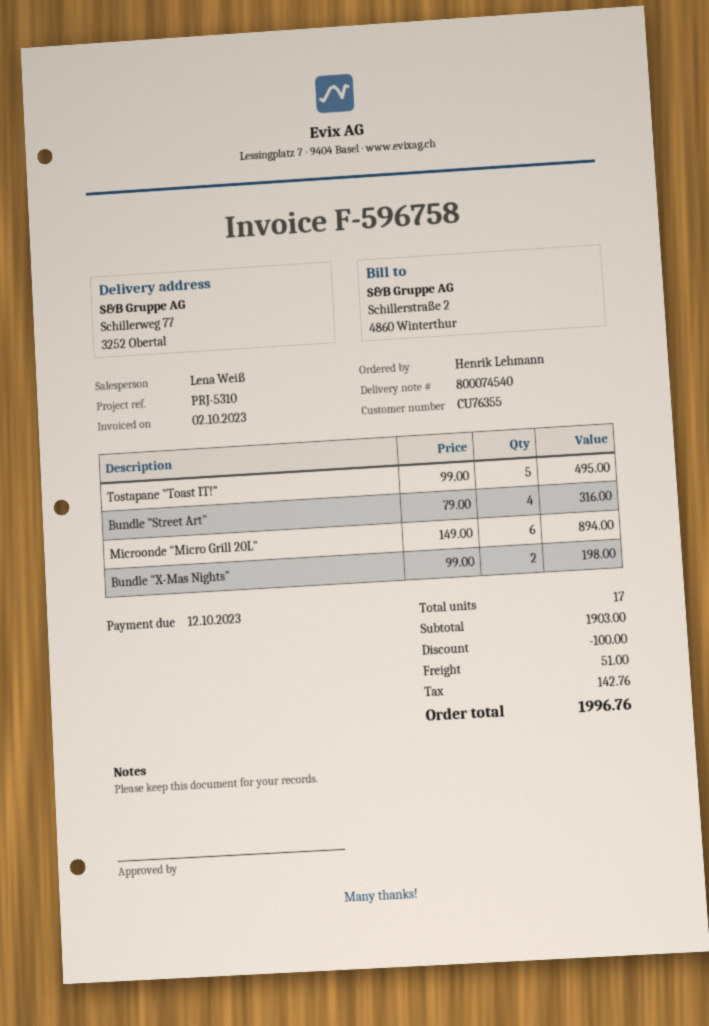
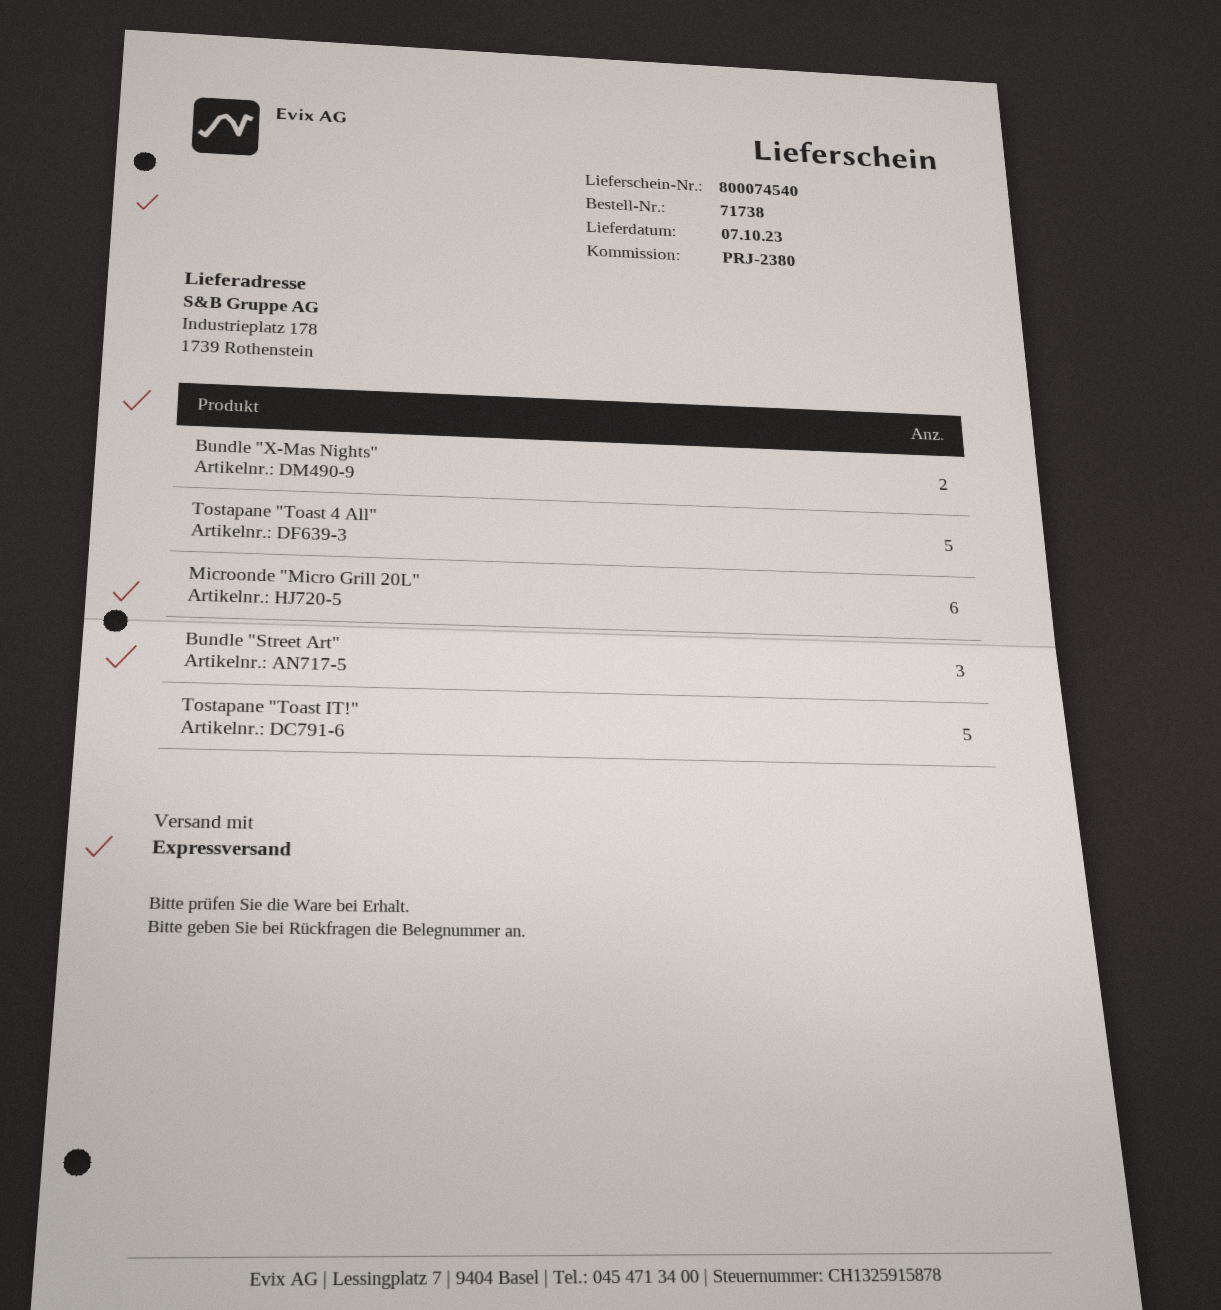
reference: PRJ-5310 -> PRJ-2380
ship to: Schillerweg 77, 3252 Obertal -> Industrieplatz 178, 1739 Rothenstein
Bundle "Street Art": 4 -> 3
Tostapane "Toast 4 All": none -> 5

